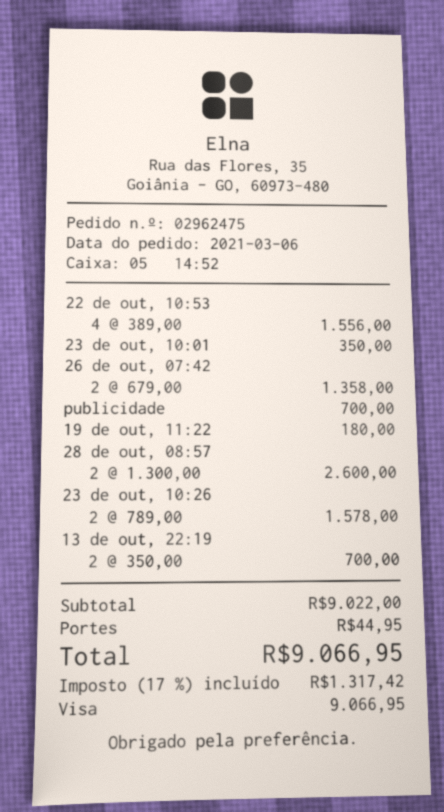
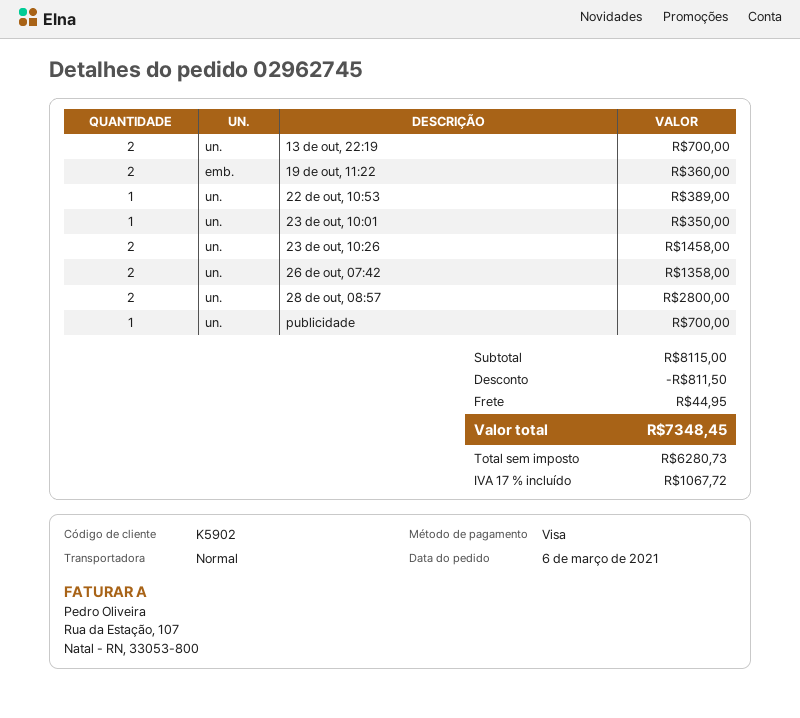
order number: 02962475 -> 02962745
22 de out, 10:53: 4 for 1556.00 -> 1 for 389.00
19 de out, 11:22: 1 for 180.00 -> 2 for 360.00
28 de out, 08:57: 2 for 2600.00 -> 2 for 2800.00
23 de out, 10:26: 2 for 1578.00 -> 2 for 1458.00
subtotal: 9022.00 -> 8115.00
discount: none -> 811.50
tax: 17% = 1317.42 -> 17% = 1067.72
total: 9066.95 -> 7348.45

